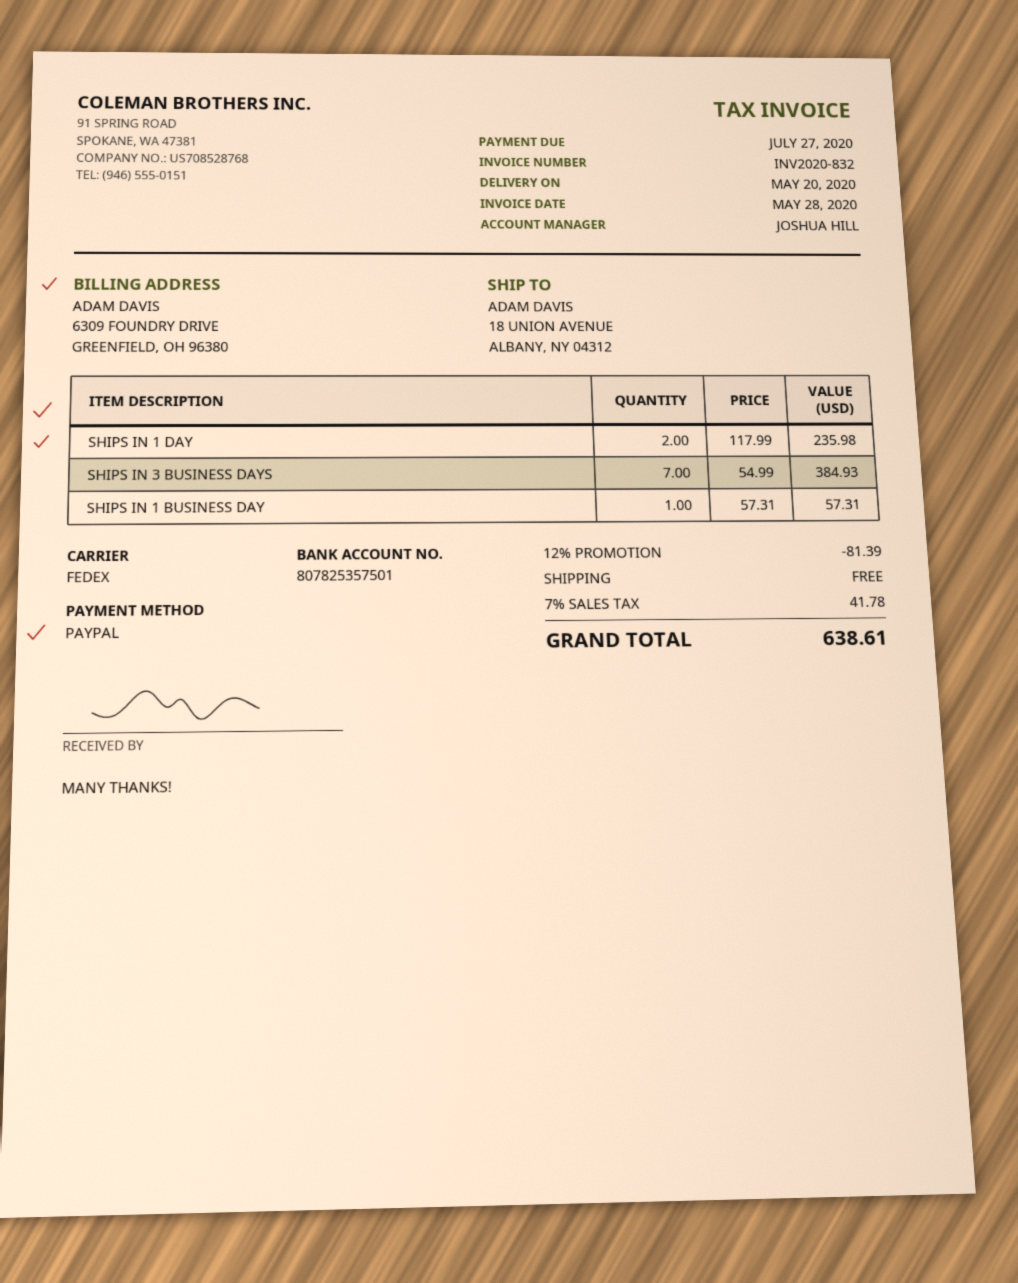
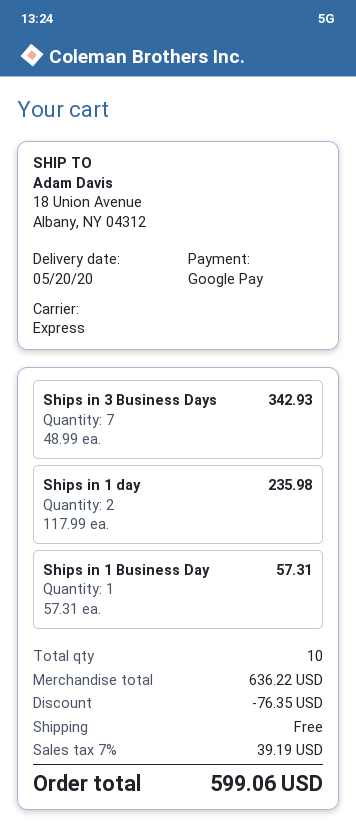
payment method: PayPal -> Google Pay
shipping method: FedEx -> express
SHIPS IN 3 BUSINESS DAYS: 7 x 54.99 = 384.93 -> 7 x 48.99 = 342.93
discount: 81.39 -> 76.35
tax: 7% = 41.78 -> 7% = 39.19
total: 638.61 -> 599.06

